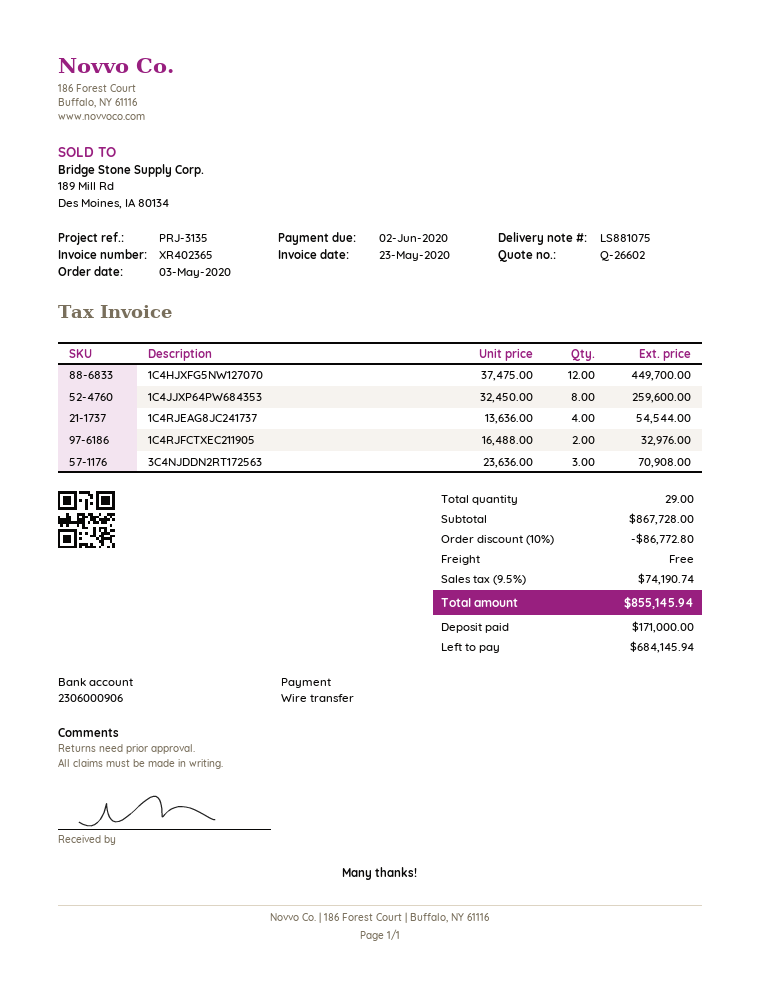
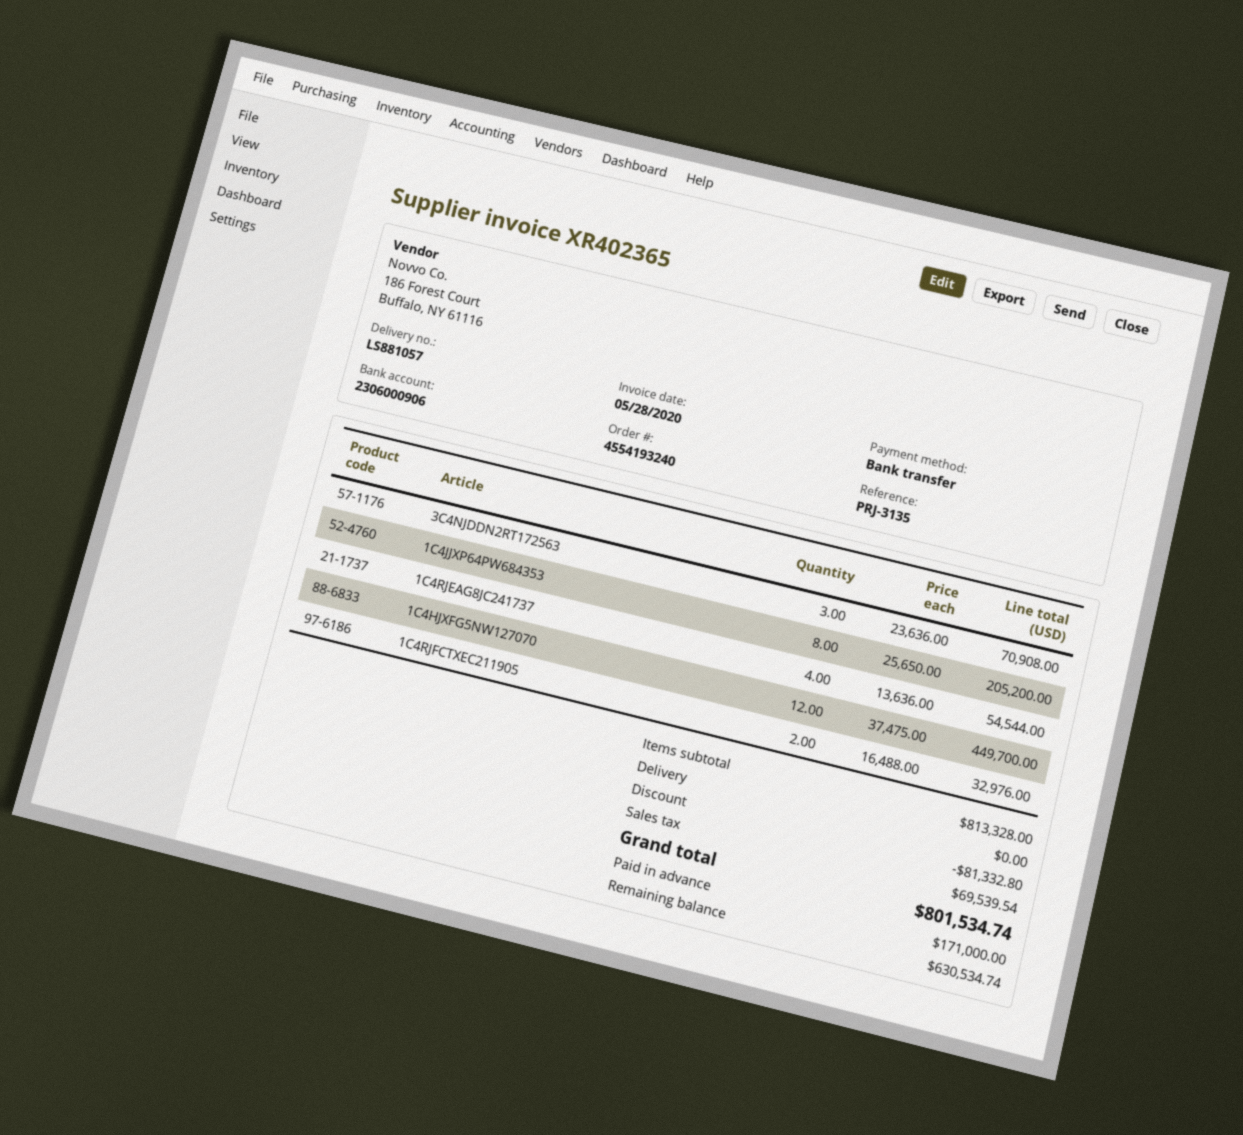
delivery note number: LS881075 -> LS881057
invoice date: 2020-05-23 -> 2020-05-28
1C4JJXP64PW684353: 8 x 32450.00 = 259600.00 -> 8 x 25650.00 = 205200.00
subtotal: 867728.00 -> 813328.00
discount: 86772.80 -> 81332.80
tax: 74190.74 -> 69539.54
total: 855145.94 -> 801534.74
balance: 684145.94 -> 630534.74

